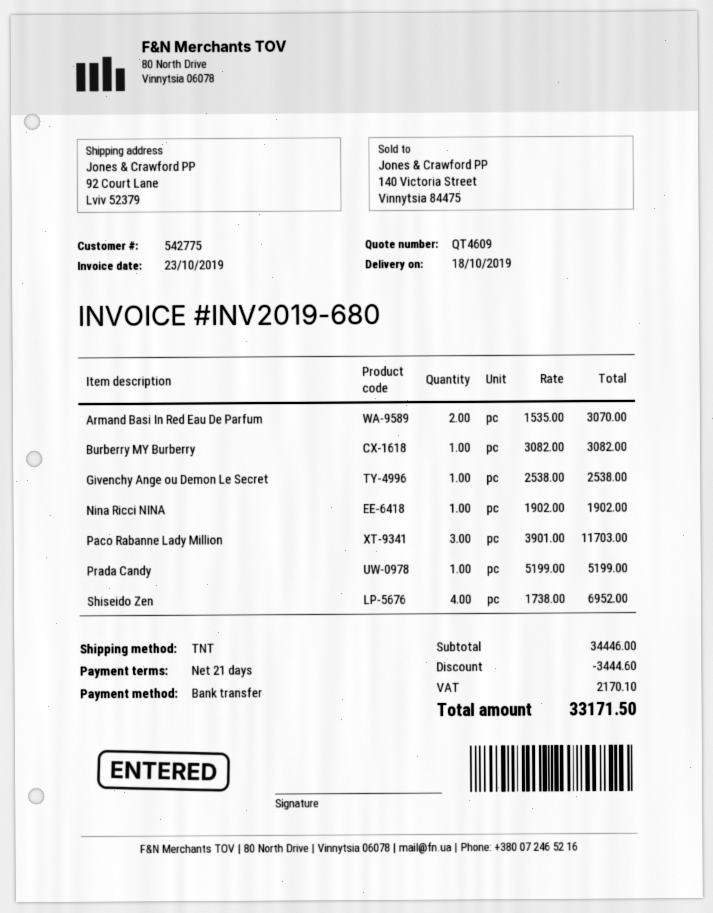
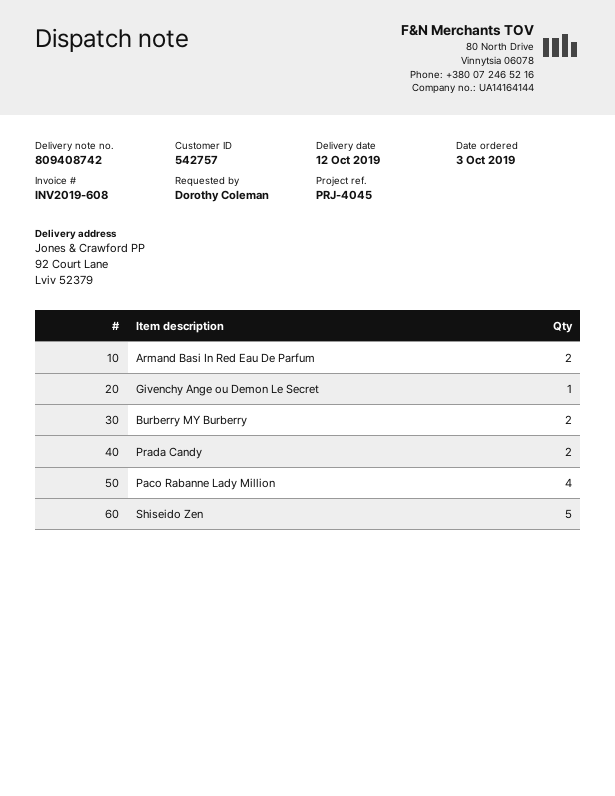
delivery date: 2019-10-18 -> 2019-10-12
invoice number: INV2019-680 -> INV2019-608
customer number: 542775 -> 542757
Burberry MY Burberry: 1 -> 2
Nina Ricci NINA: 1 -> none
Paco Rabanne Lady Million: 3 -> 4
Prada Candy: 1 -> 2
Shiseido Zen: 4 -> 5

